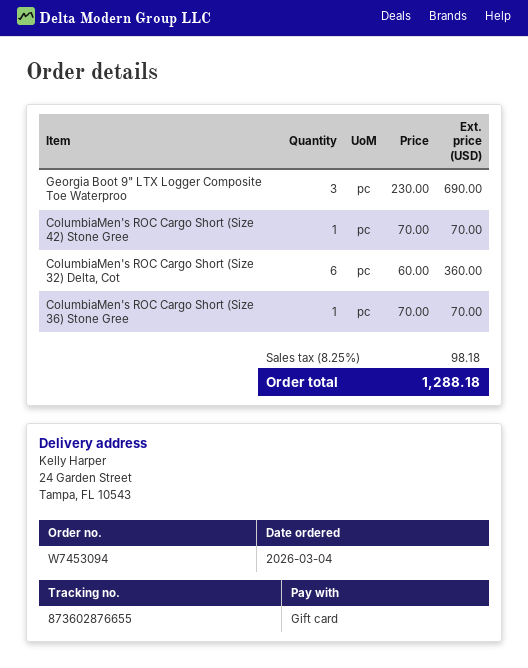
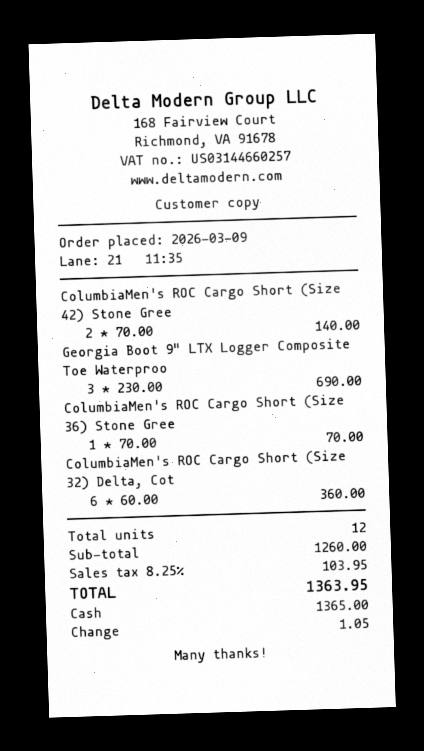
order date: 2026-03-04 -> 2026-03-09
payment method: gift card -> cash
ColumbiaMen's ROC Cargo Short (Size 42) Stone Gree: 1 x 70.00 = 70.00 -> 2 x 70.00 = 140.00
tax: 8.25% = 98.18 -> 8.25% = 103.95
total: 1288.18 -> 1363.95

